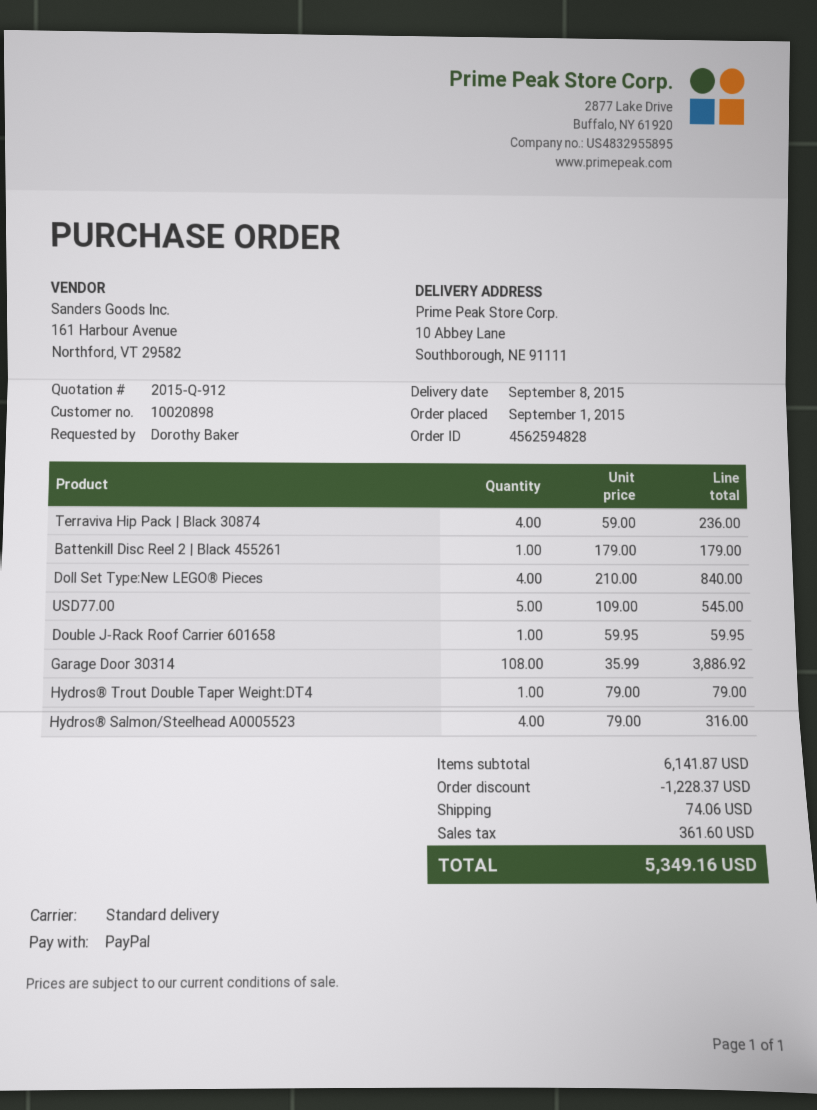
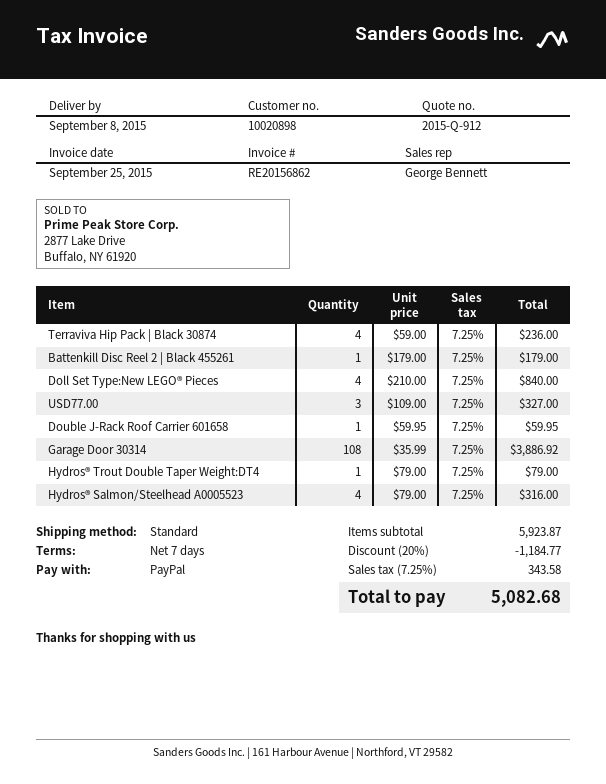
USD77.00: 5 x 109.00 = 545.00 -> 3 x 109.00 = 327.00
subtotal: 6141.87 -> 5923.87
discount: 1228.37 -> 1184.77
shipping: 74.06 -> none
tax: 361.60 -> 343.58
total: 5349.16 -> 5082.68

